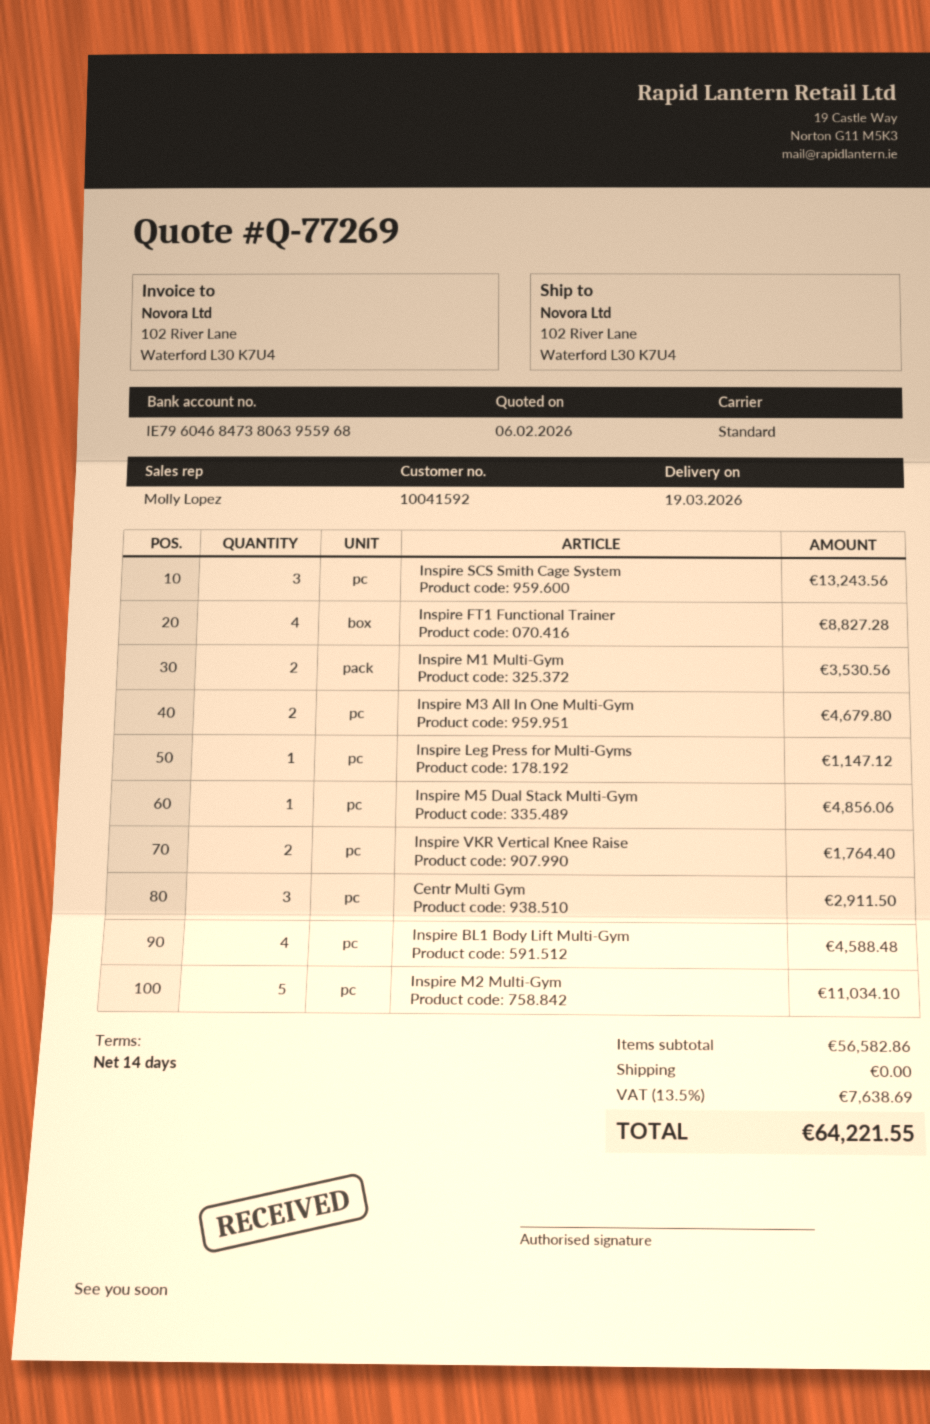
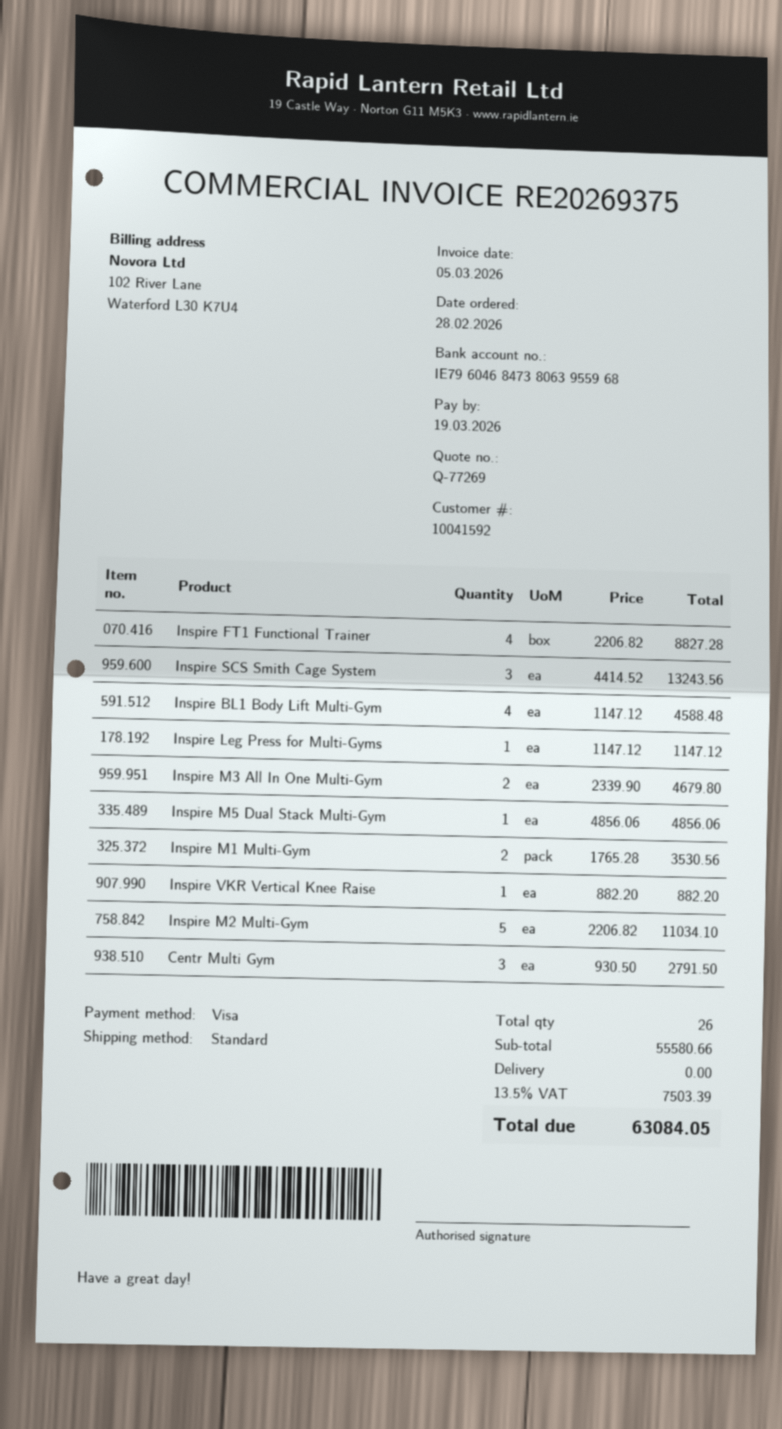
Inspire VKR Vertical Knee Raise: 2 for 1764.40 -> 1 for 882.20
Centr Multi Gym: 3 for 2911.50 -> 3 for 2791.50
subtotal: 56582.86 -> 55580.66
tax: 13.5% = 7638.69 -> 13.5% = 7503.39
total: 64221.55 -> 63084.05

